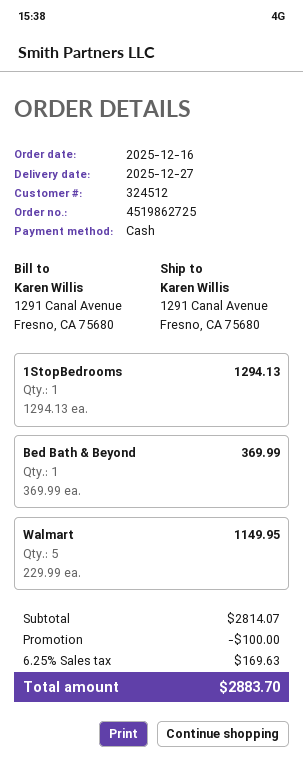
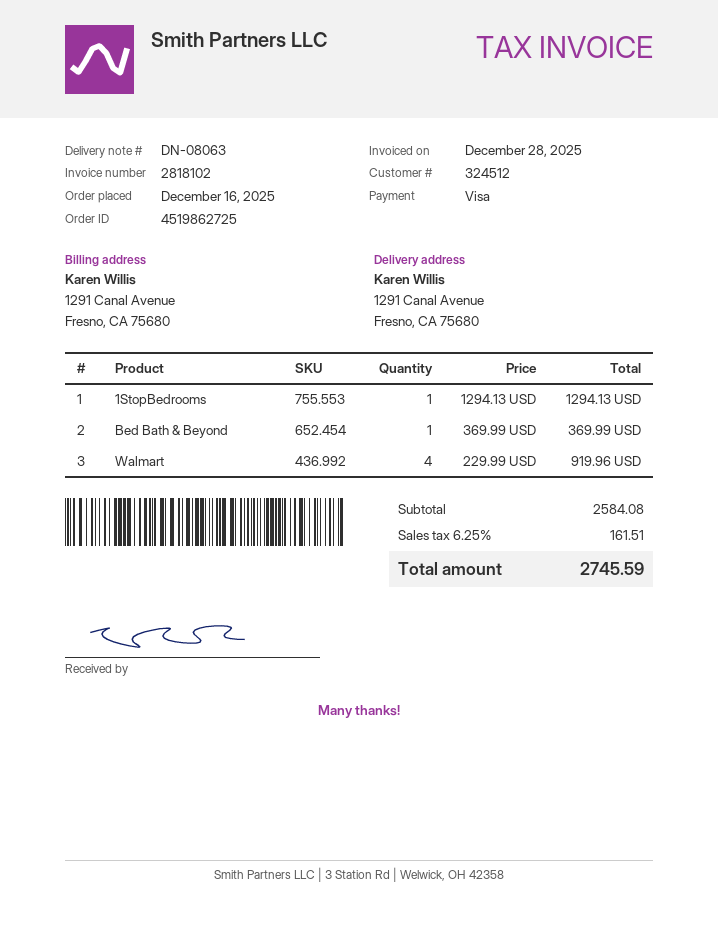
payment method: cash -> Visa
Walmart: 5 x 229.99 = 1149.95 -> 4 x 229.99 = 919.96
subtotal: 2814.07 -> 2584.08
discount: 100.00 -> none
tax: 6.25% = 169.63 -> 6.25% = 161.51
total: 2883.70 -> 2745.59

